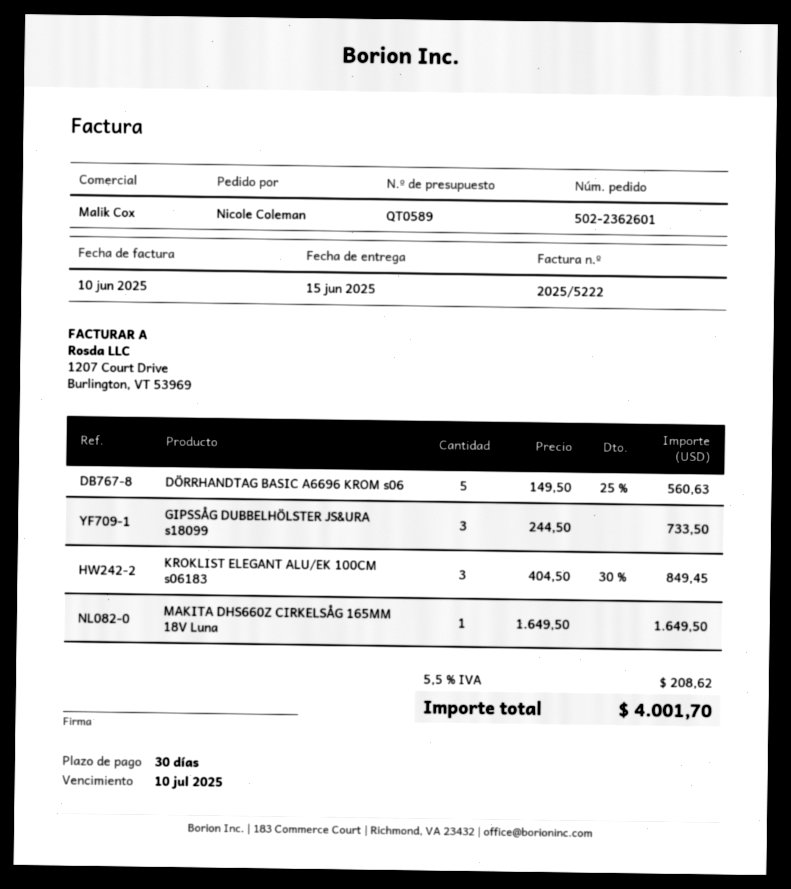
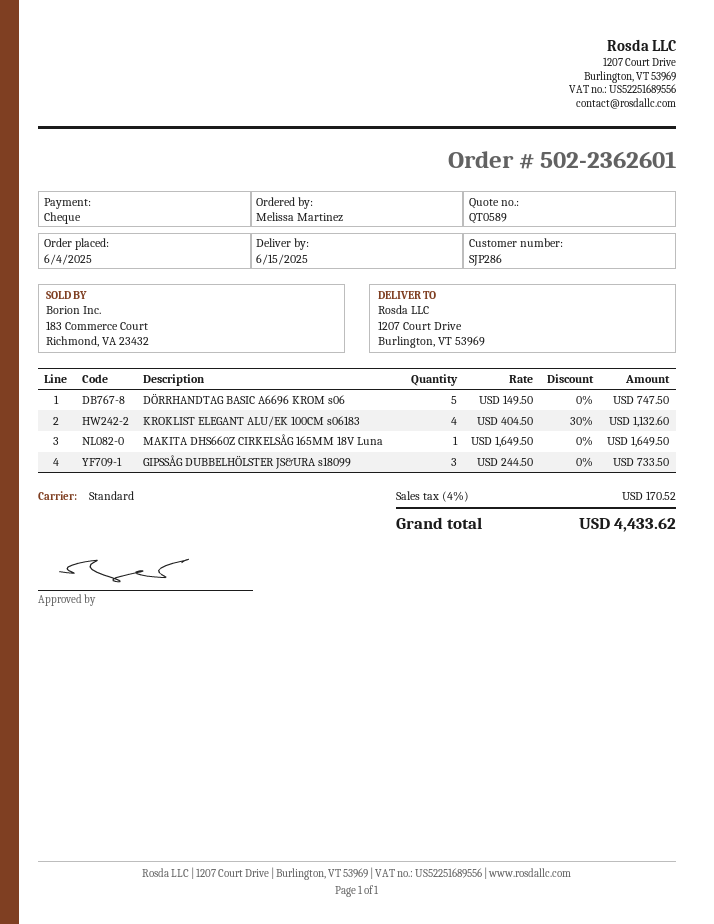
ordered by: Nicole Coleman -> Melissa Martinez
DÖRRHANDTAG BASIC A6696 KROM s06: 5 x 149.50 - 25% = 560.63 -> 5 x 149.50 = 747.50
KROKLIST ELEGANT ALU/EK 100CM s06183: 3 x 404.50 - 30% = 849.45 -> 4 x 404.50 - 30% = 1132.60
tax: 5.5% = 208.62 -> 4% = 170.52
total: 4001.70 -> 4433.62

